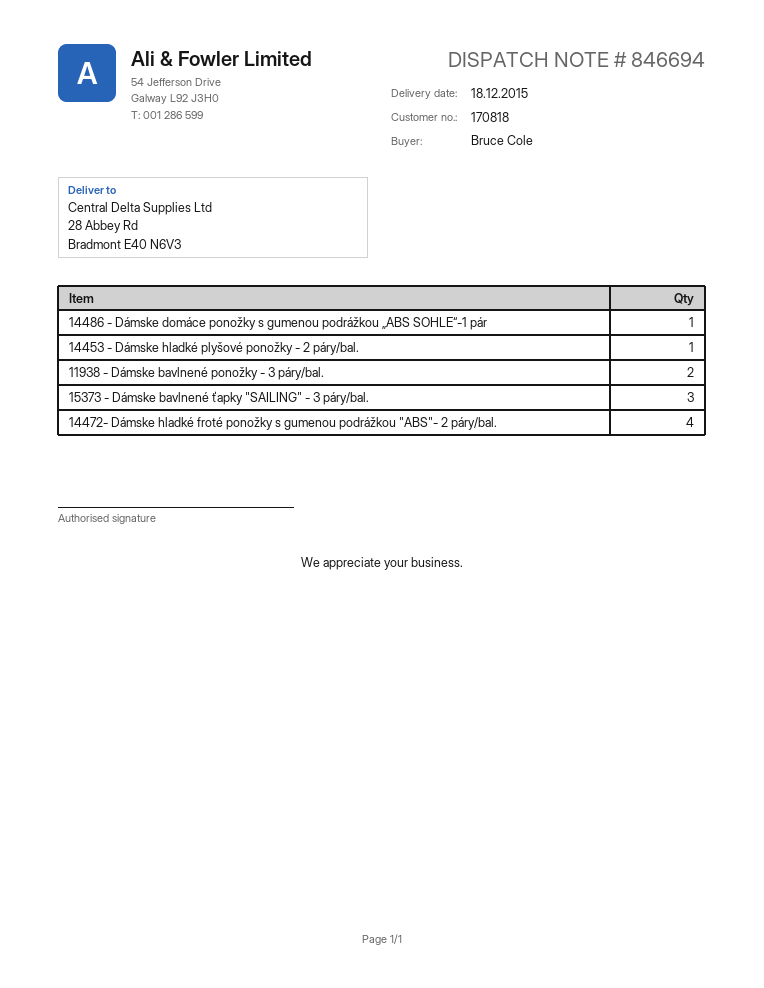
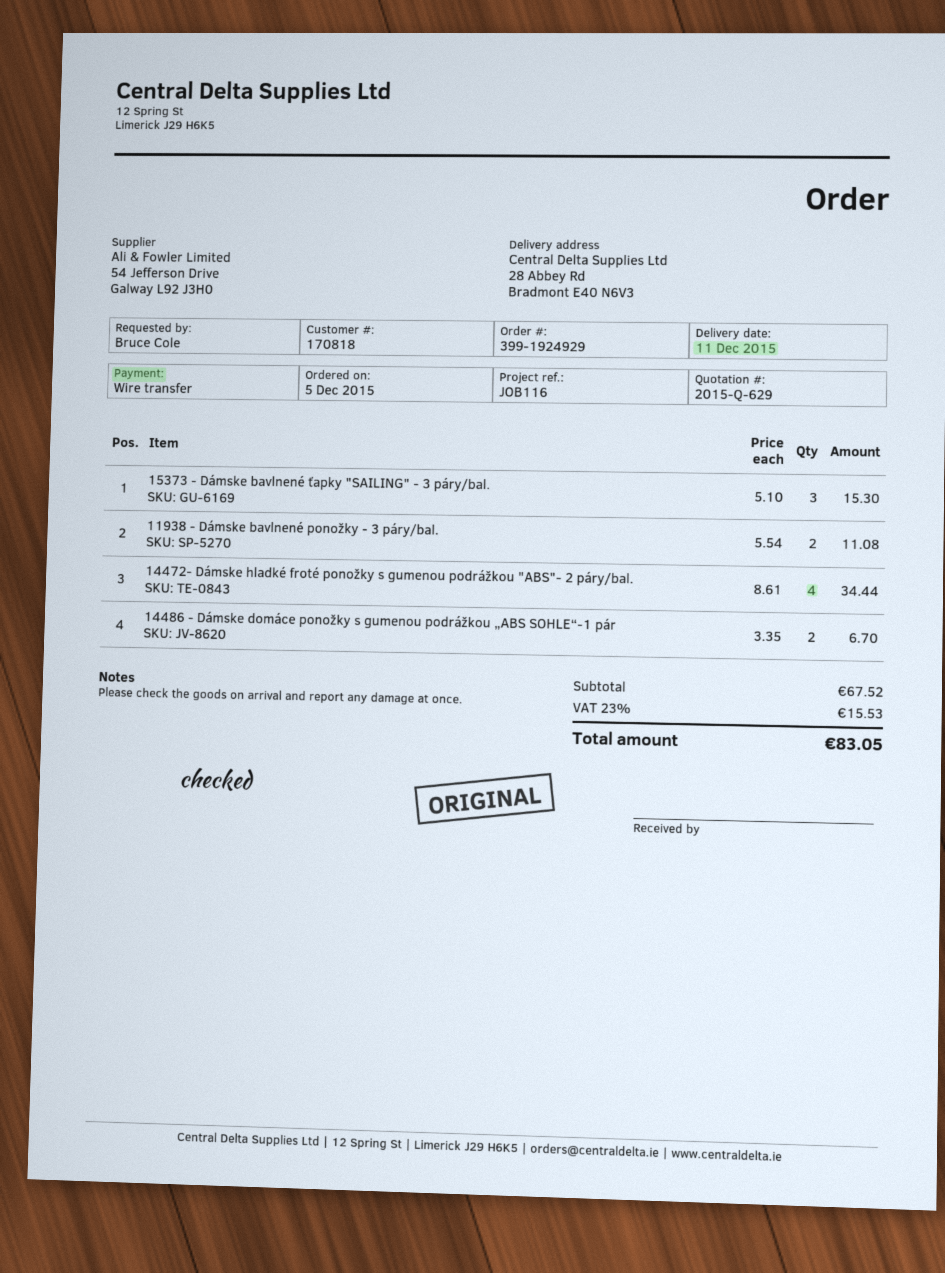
delivery date: 2015-12-18 -> 2015-12-11
14486 - Dámske domáce ponožky s gumenou podrážkou „ABS SOHLE“-1 pár: 1 -> 2
14453 - Dámske hladké plyšové ponožky - 2 páry/bal.: 1 -> none

